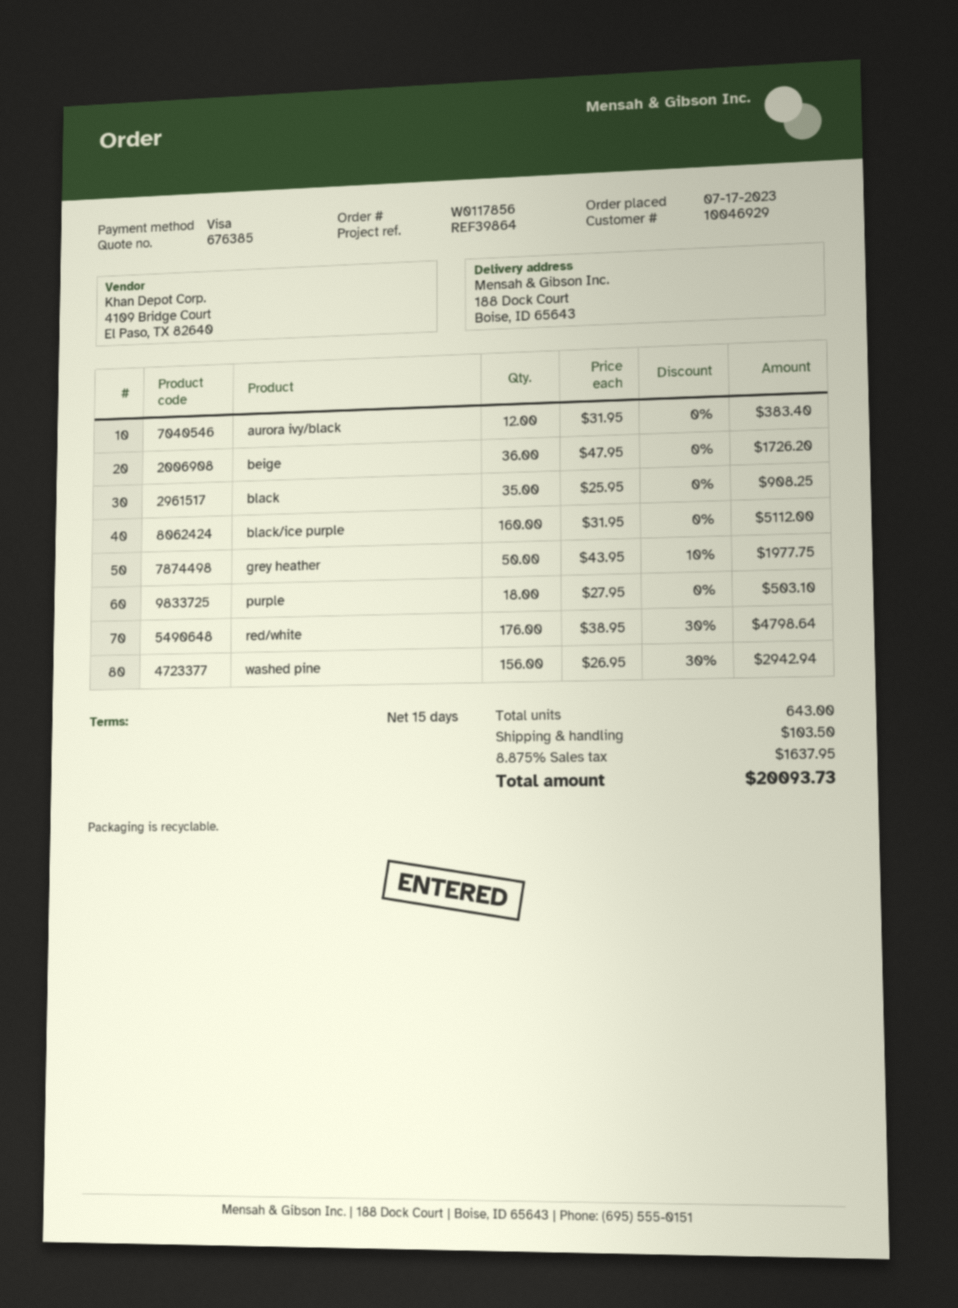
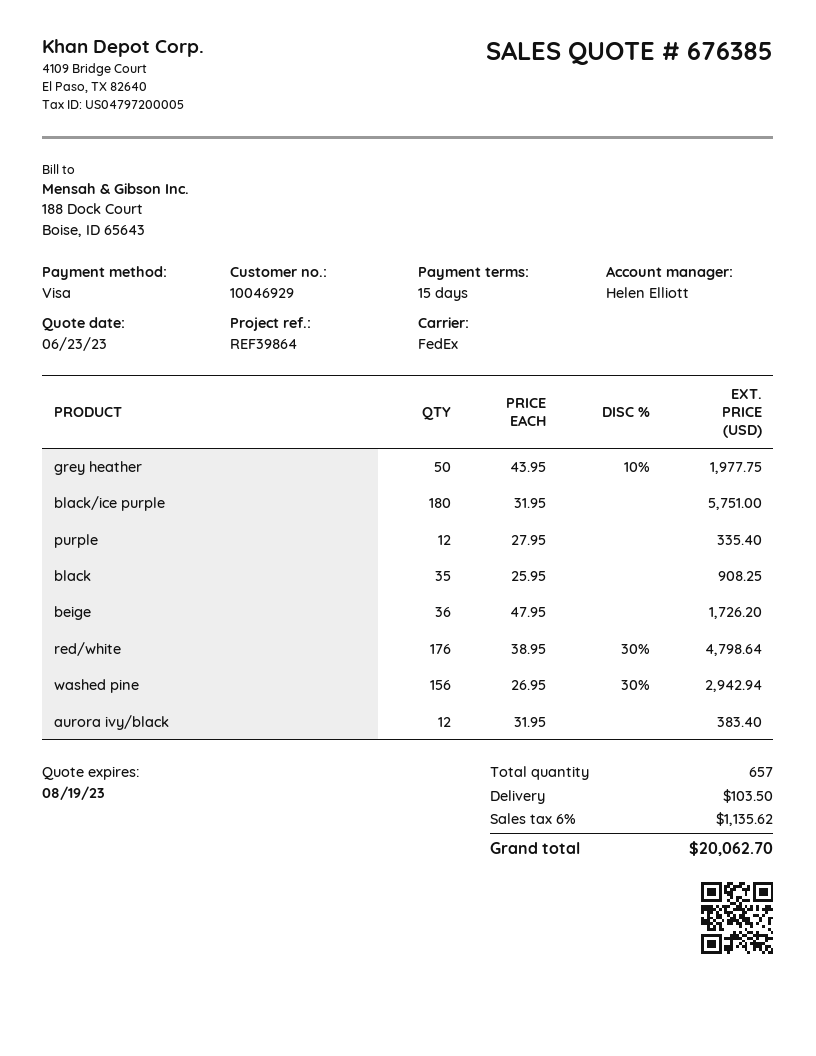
black/ice purple: 160 x 31.95 = 5112.00 -> 180 x 31.95 = 5751.00
purple: 18 x 27.95 = 503.10 -> 12 x 27.95 = 335.40
total quantity: 643 -> 657
tax: 8.875% = 1637.95 -> 6% = 1135.62
total: 20093.73 -> 20062.70

